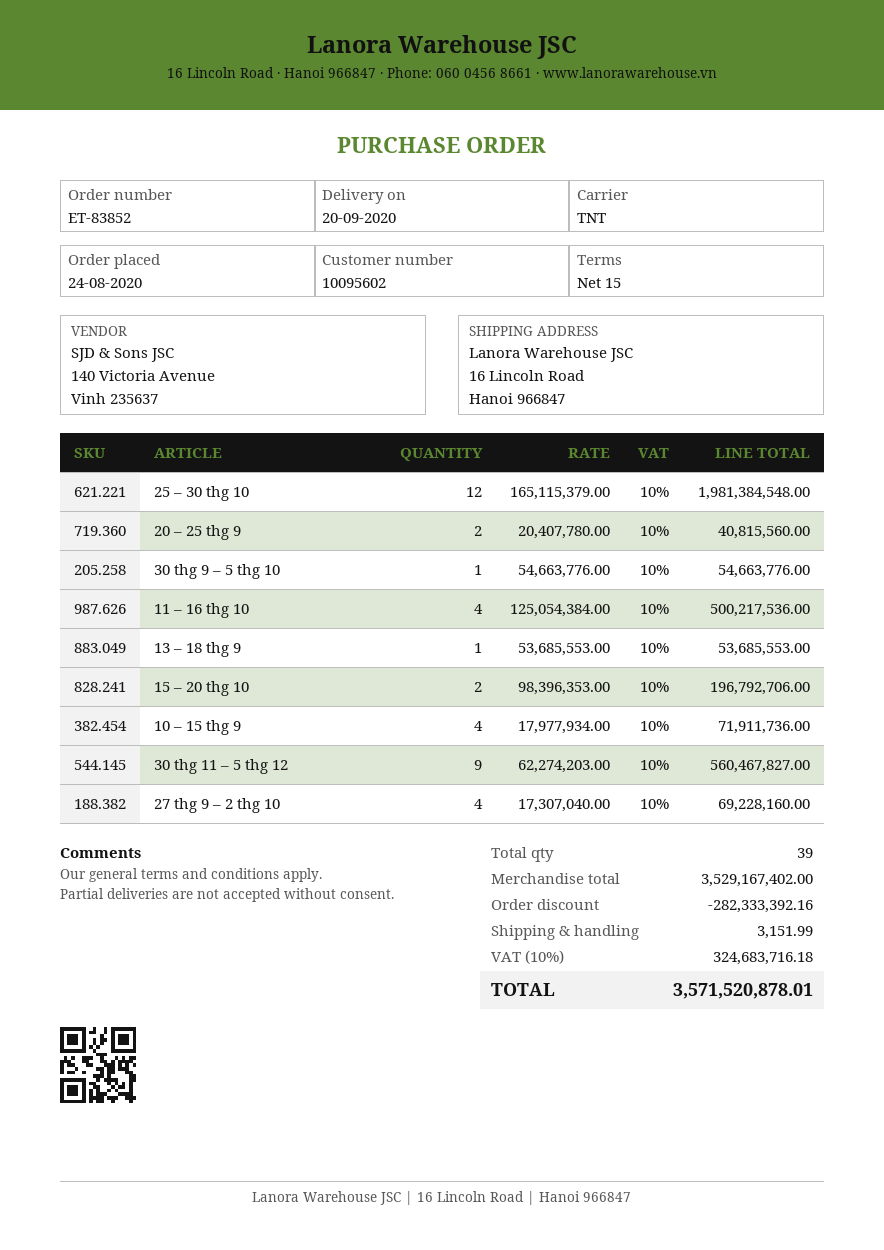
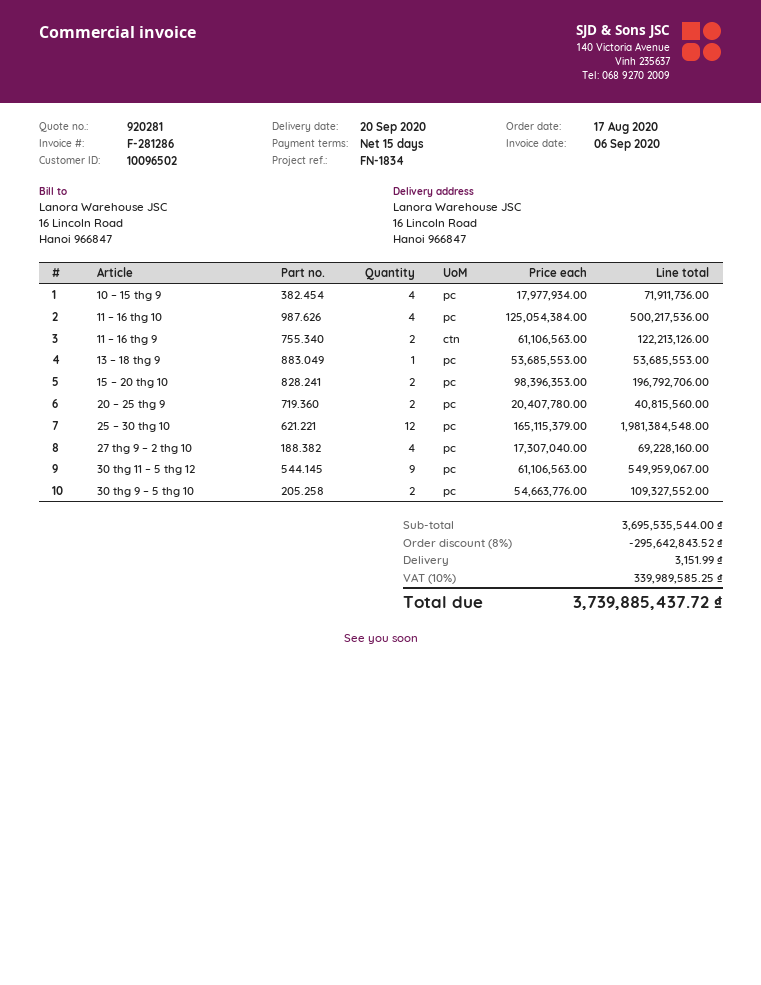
order date: 2020-08-24 -> 2020-08-17
customer number: 10095602 -> 10096502
30 thg 9 – 5 thg 10: 1 x 54663776.00 = 54663776.00 -> 2 x 54663776.00 = 109327552.00
30 thg 11 – 5 thg 12: 9 x 62274203.00 = 560467827.00 -> 9 x 61106563.00 = 549959067.00
11 – 16 thg 9: none -> 2 x 61106563.00 = 122213126.00
subtotal: 3529167402.00 -> 3695535544.00
discount: 282333392.16 -> 295642843.52
tax: 10% = 324683716.18 -> 10% = 339989585.25
total: 3571520878.01 -> 3739885437.72

